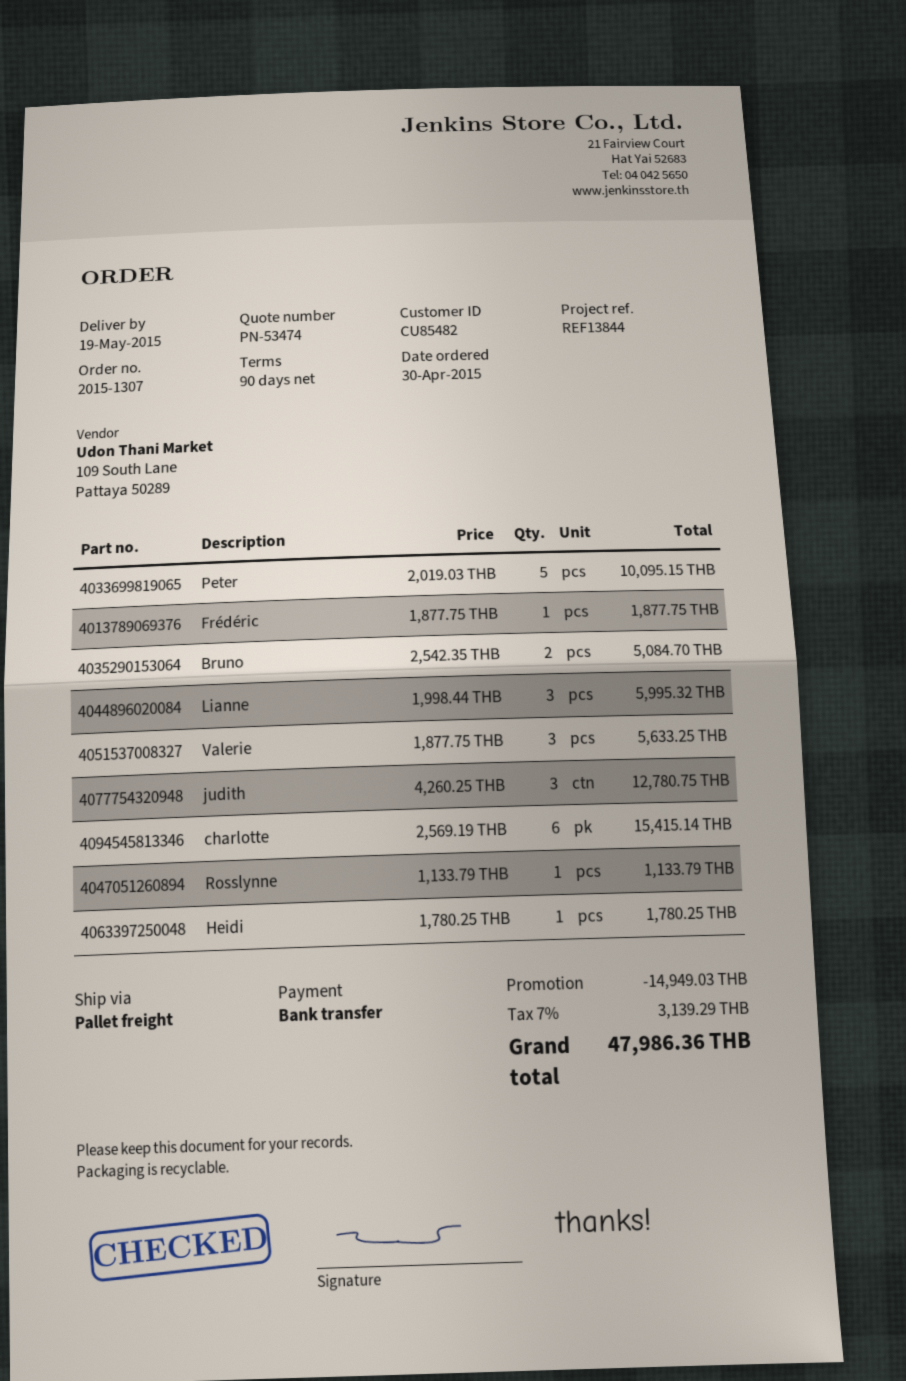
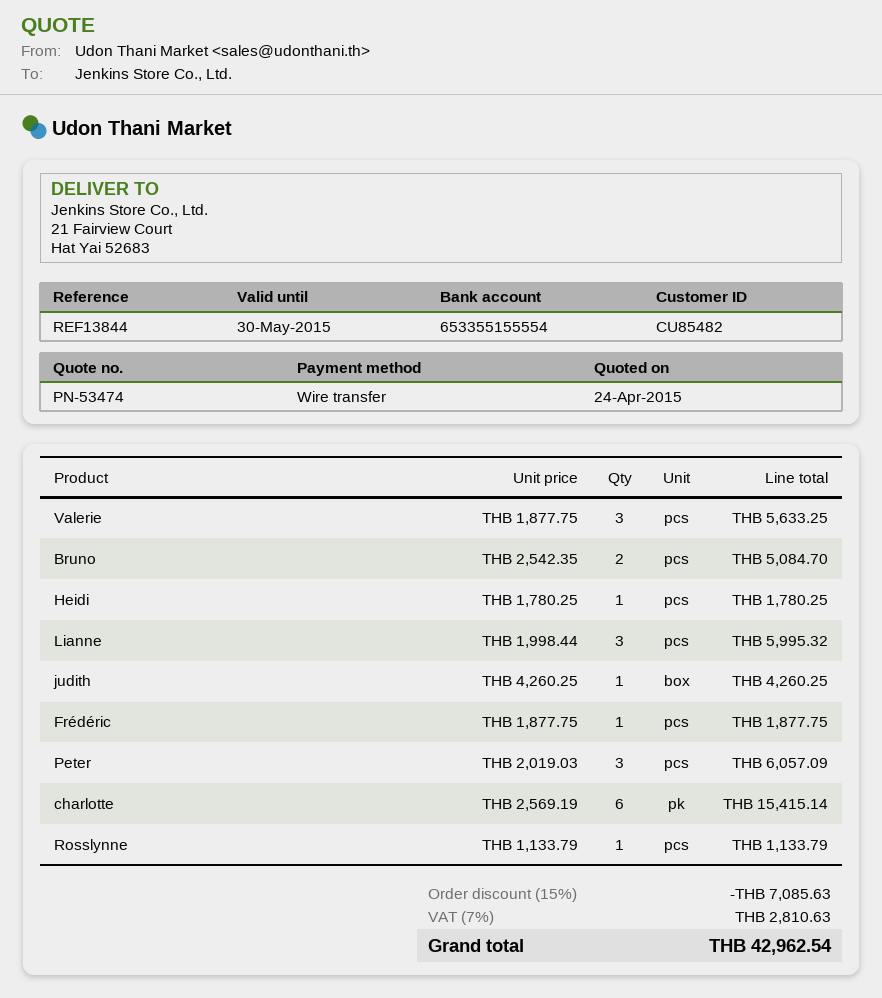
Peter: 5 x 2019.03 = 10095.15 -> 3 x 2019.03 = 6057.09
judith: 3 x 4260.25 = 12780.75 -> 1 x 4260.25 = 4260.25
discount: 14949.03 -> 7085.63
tax: 7% = 3139.29 -> 7% = 2810.63
total: 47986.36 -> 42962.54

